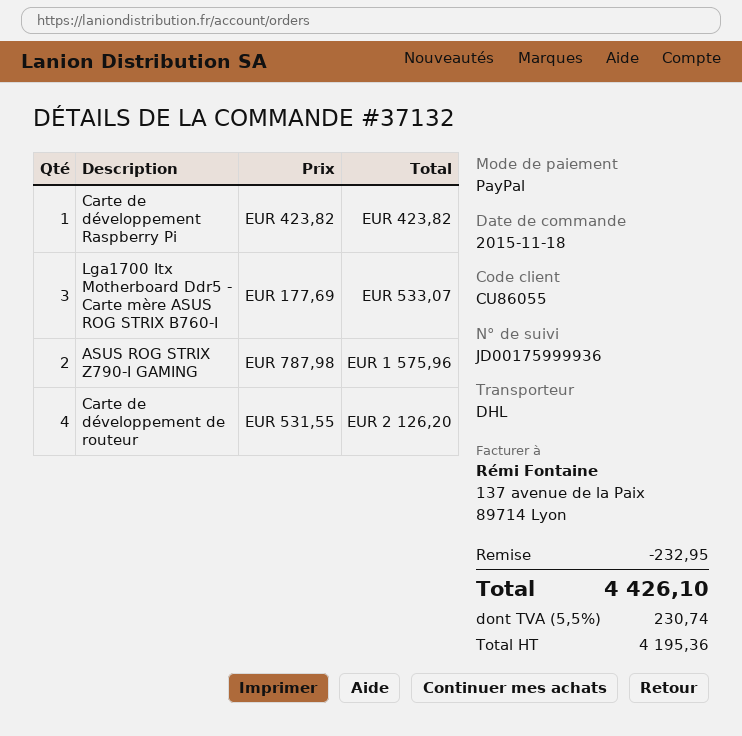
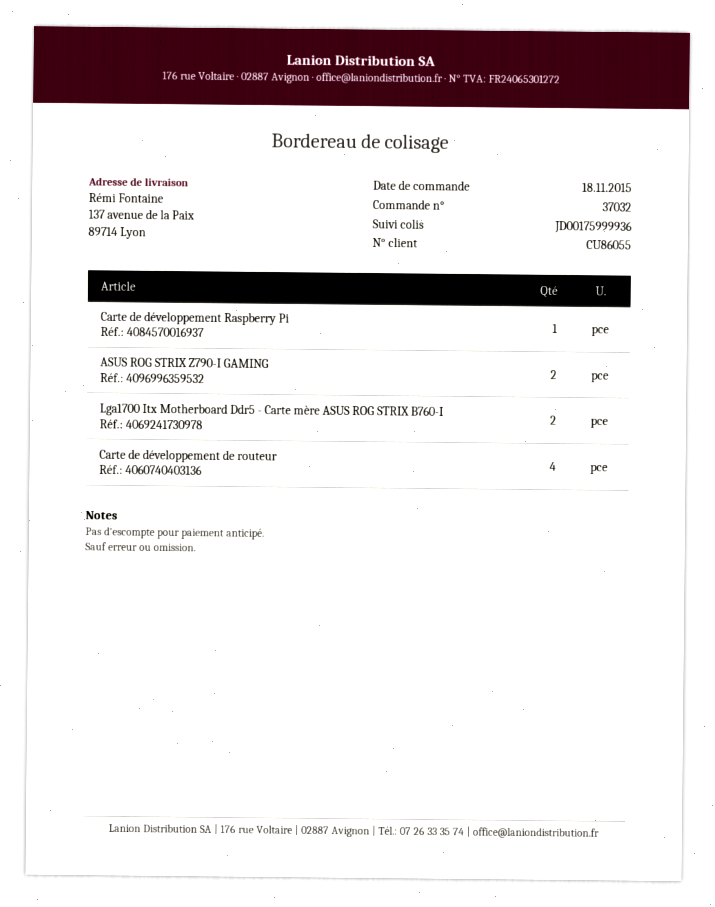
order number: 37132 -> 37032
Lga1700 Itx Motherboard Ddr5 - Carte mère ASUS ROG STRIX B760-I: 3 -> 2

